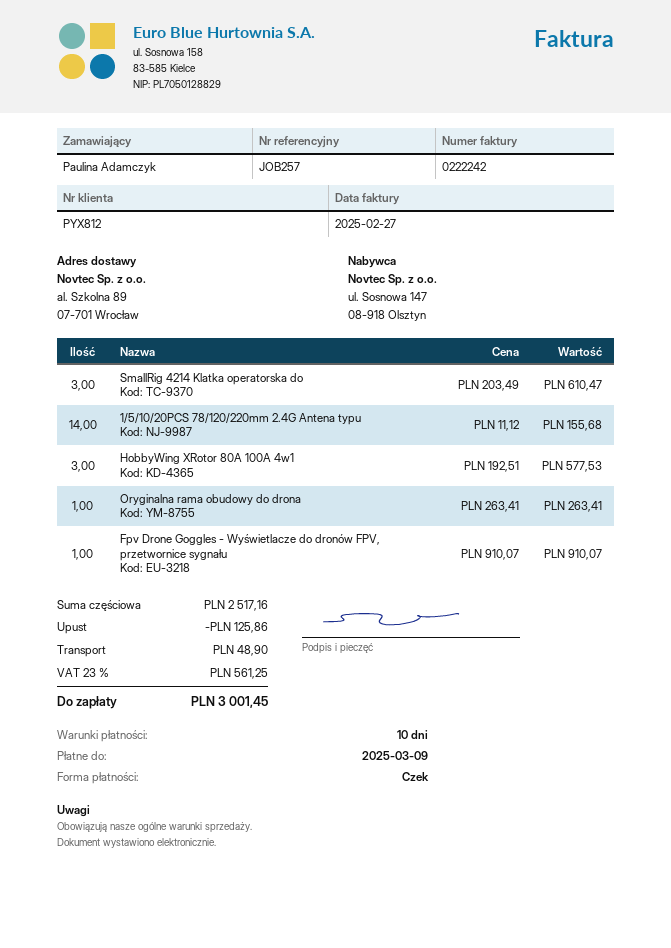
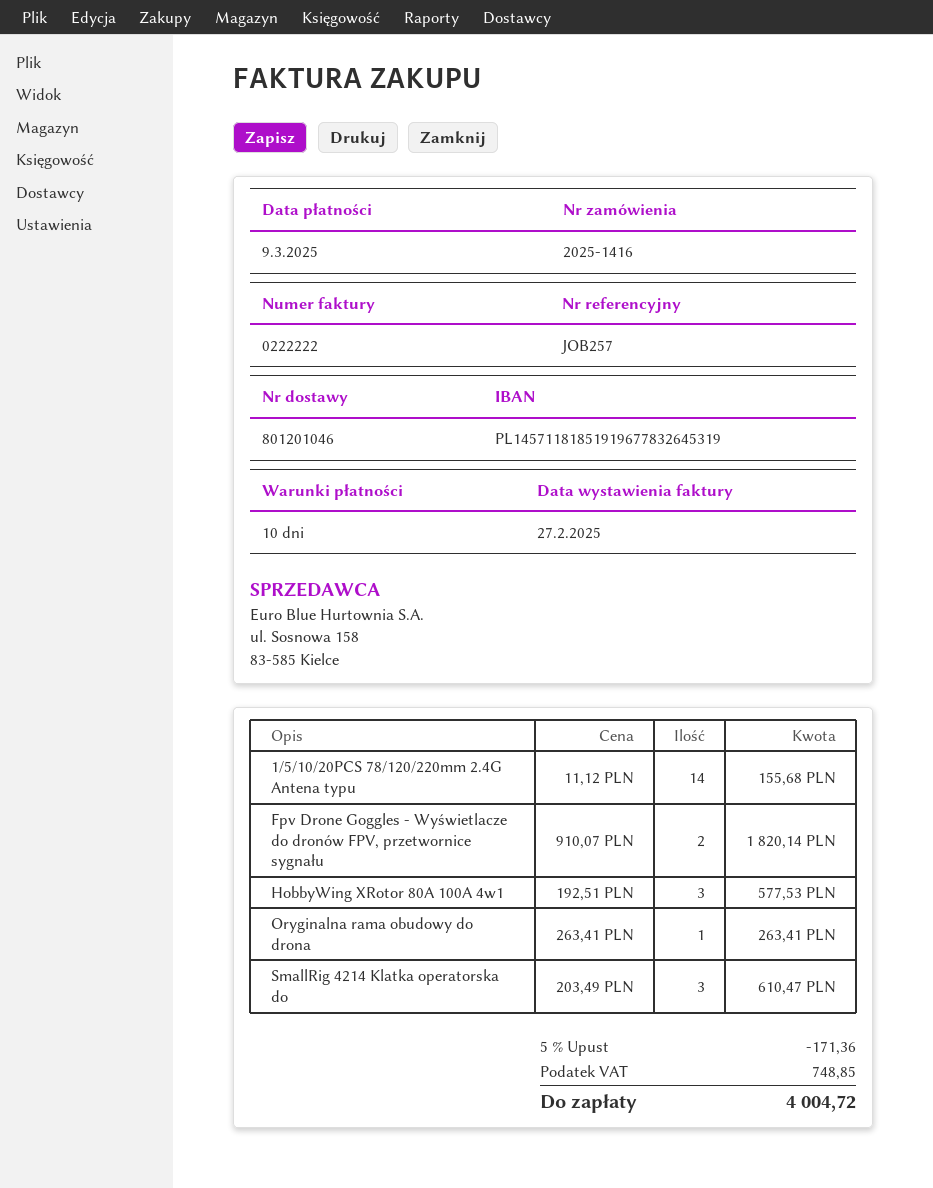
invoice number: 0222242 -> 0222222
Fpv Drone Goggles - Wyświetlacze do dronów FPV, przetwornice sygnału: 1 x 910.07 = 910.07 -> 2 x 910.07 = 1820.14
discount: 125.86 -> 171.36
shipping: 48.90 -> none
tax: 561.25 -> 748.85
total: 3001.45 -> 4004.72

